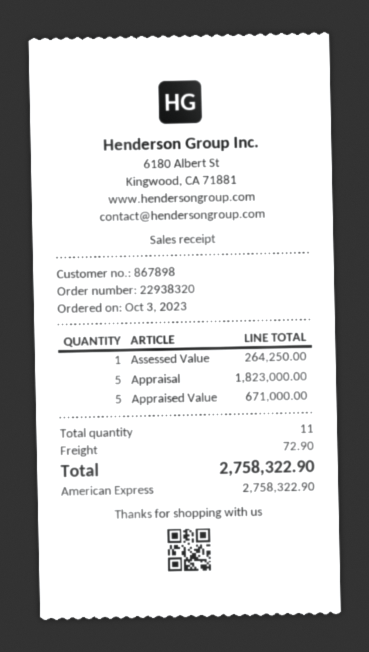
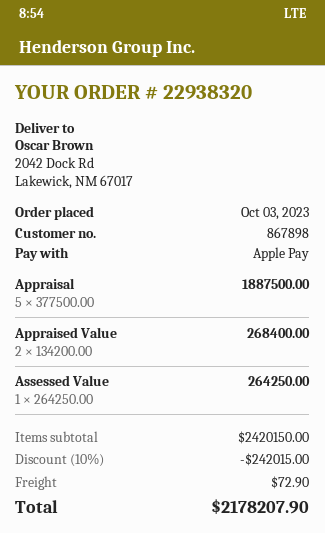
payment method: American Express -> Apple Pay
Appraisal: 5 for 1823000.00 -> 5 for 1887500.00
Appraised Value: 5 for 671000.00 -> 2 for 268400.00
discount: none -> 10% = 242015.00
total: 2758322.90 -> 2178207.90

